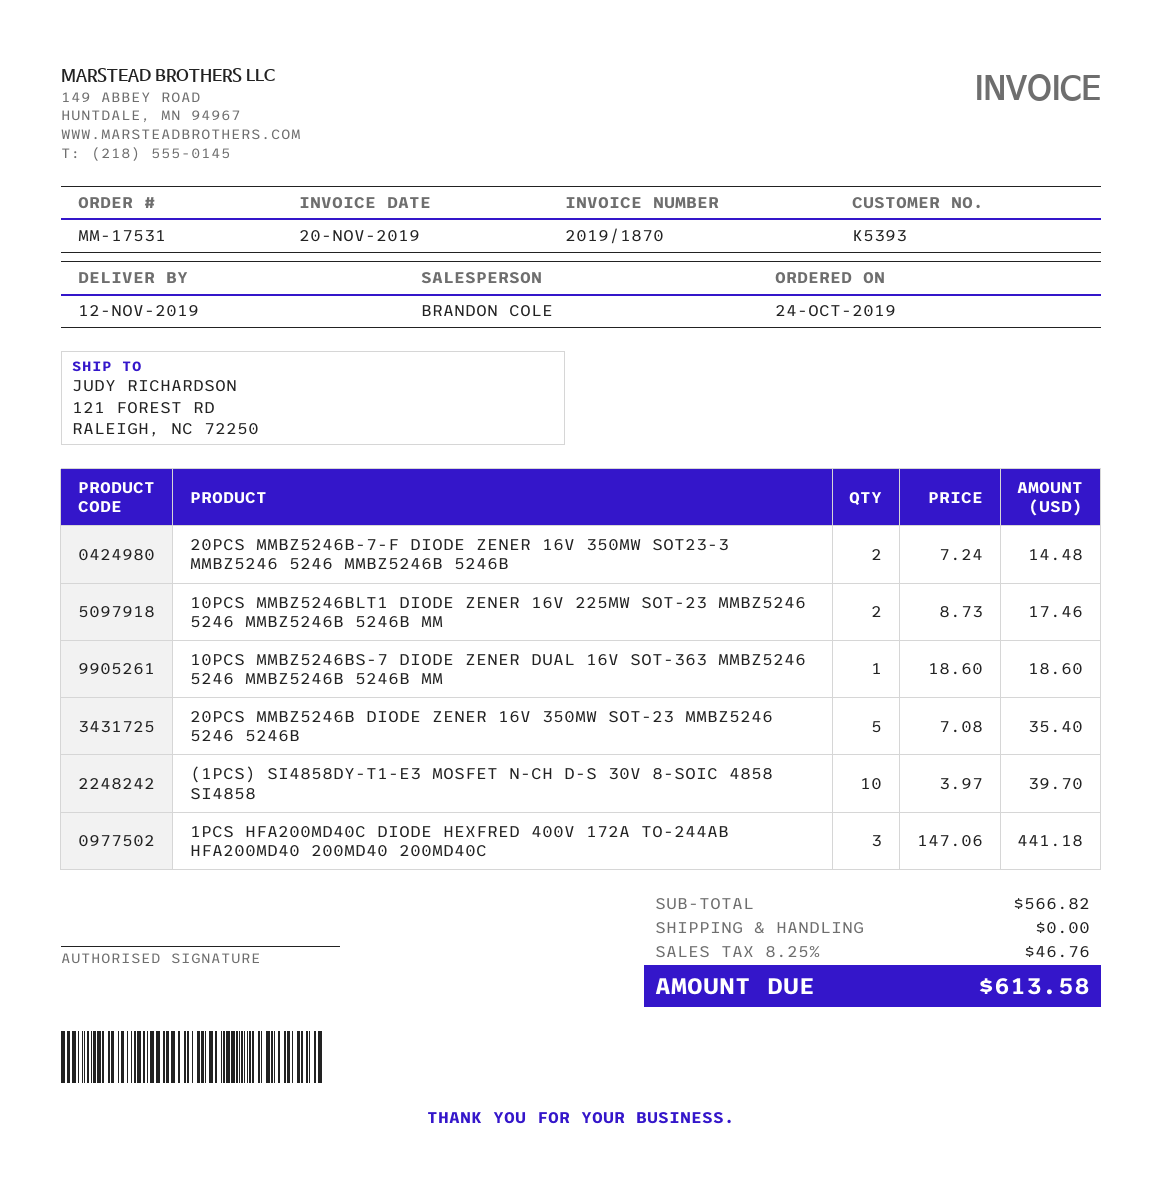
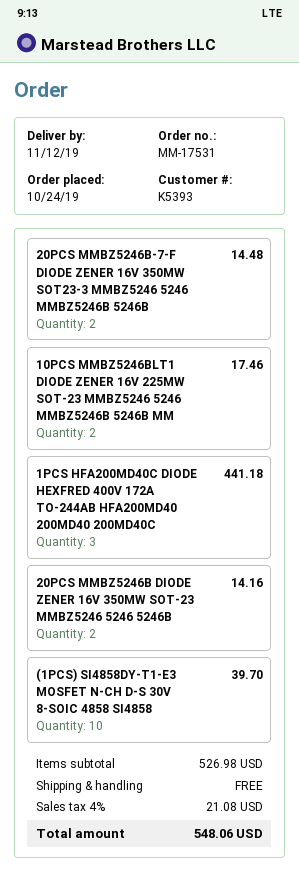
10PCS MMBZ5246BS-7 DIODE ZENER DUAL 16V SOT-363 MMBZ5246 5246 MMBZ5246B 5246B MM: 1 for 18.60 -> none
20PCS MMBZ5246B DIODE ZENER 16V 350MW SOT-23 MMBZ5246 5246 5246B: 5 for 35.40 -> 2 for 14.16
subtotal: 566.82 -> 526.98
tax: 8.25% = 46.76 -> 4% = 21.08
total: 613.58 -> 548.06

